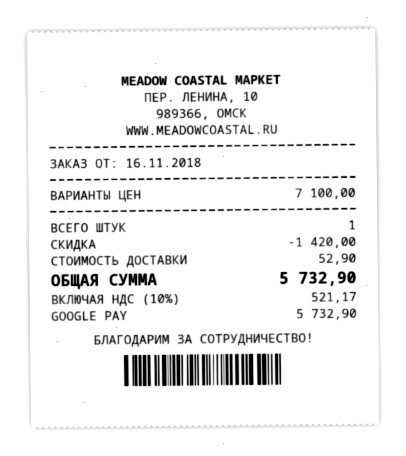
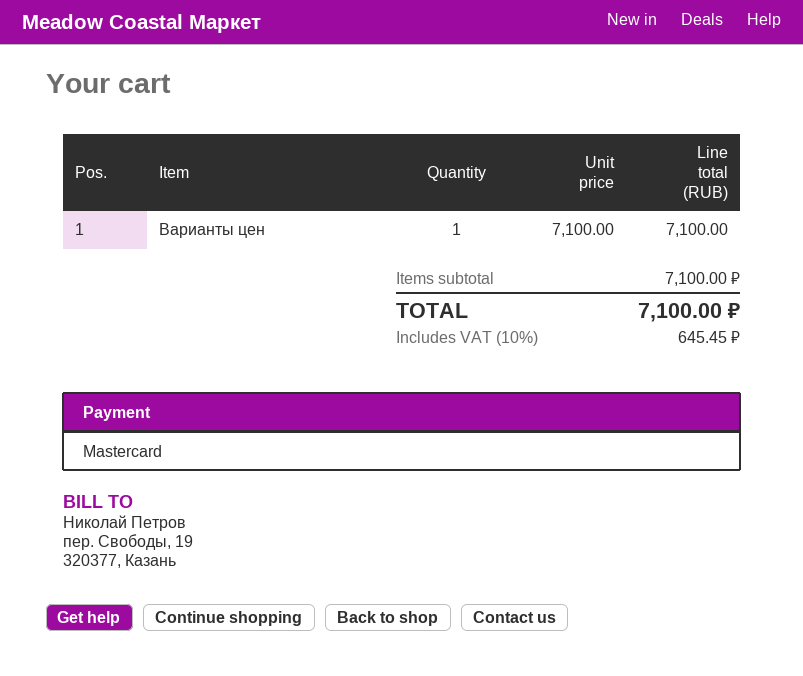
payment method: Google Pay -> Mastercard
discount: 1420.00 -> none
shipping: 52.90 -> none
tax: 10% = 521.17 -> 10% = 645.45
total: 5732.90 -> 7100.00

